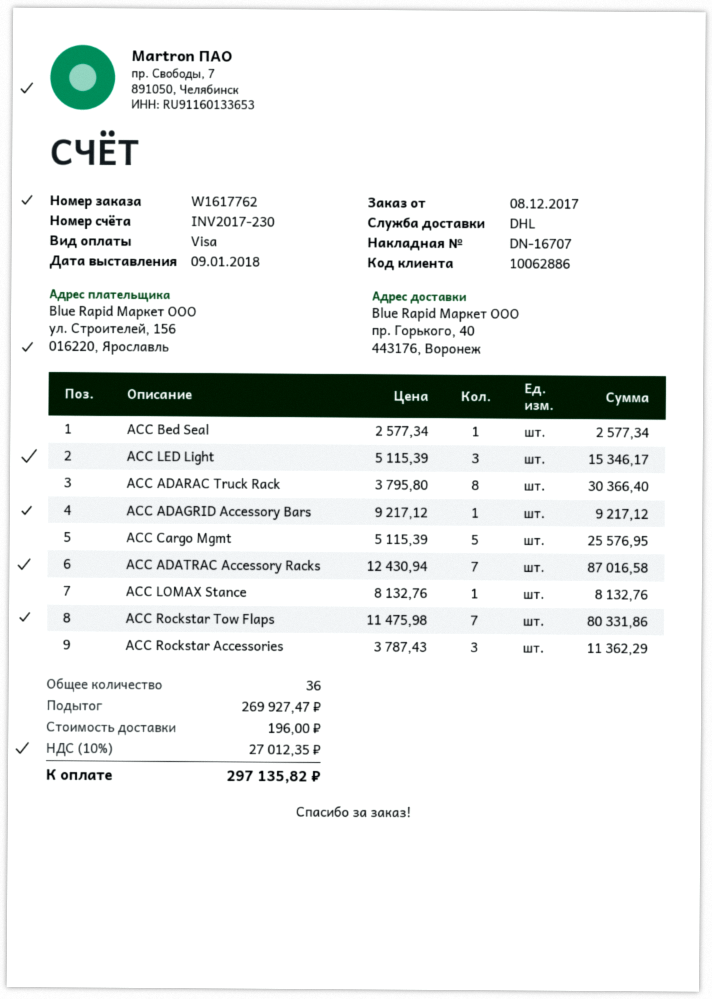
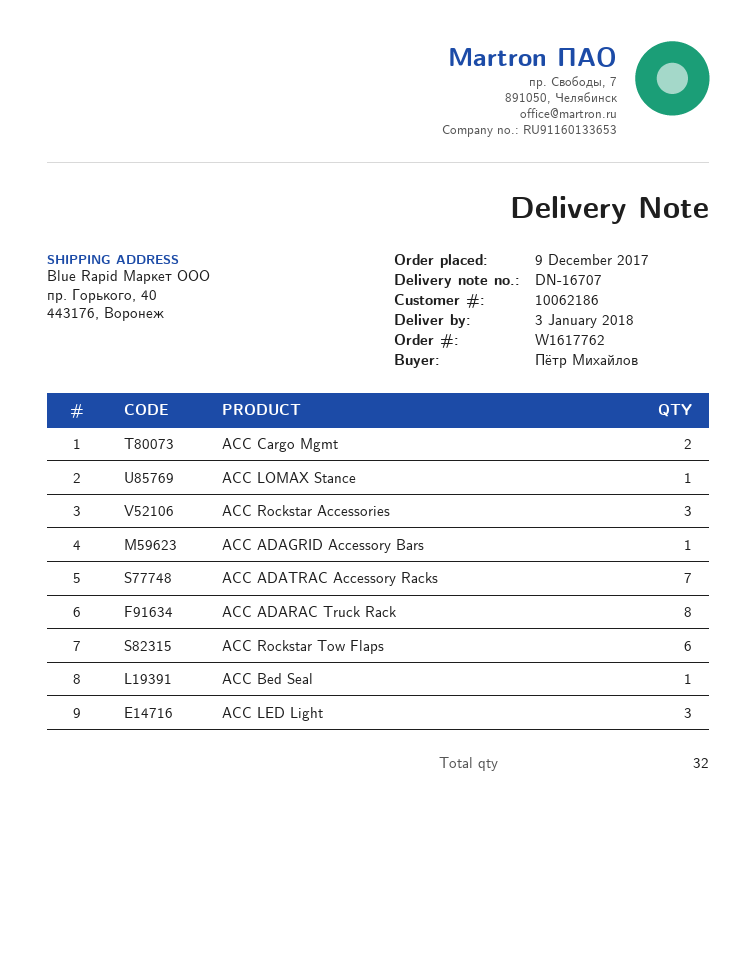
order date: 2017-12-08 -> 2017-12-09
customer number: 10062886 -> 10062186
ACC Cargo Mgmt: 5 -> 2
ACC Rockstar Tow Flaps: 7 -> 6
total quantity: 36 -> 32

